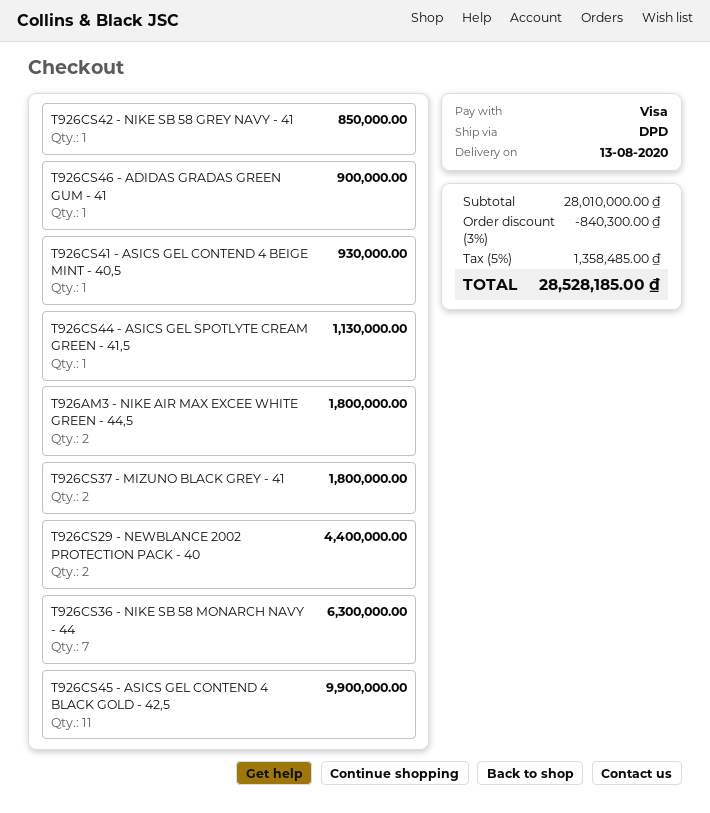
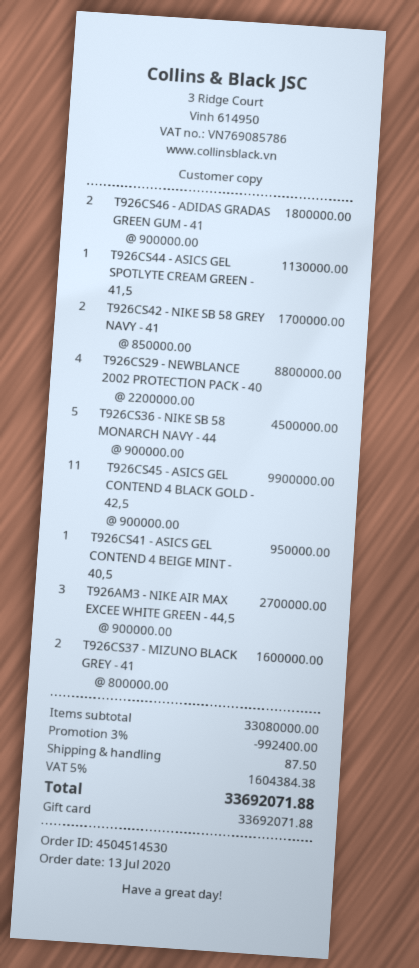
payment method: Visa -> gift card
T926CS42 - NIKE SB 58 GREY NAVY - 41: 1 for 850000.00 -> 2 for 1700000.00
T926CS46 - ADIDAS GRADAS GREEN GUM - 41: 1 for 900000.00 -> 2 for 1800000.00
T926CS41 - ASICS GEL CONTEND 4 BEIGE MINT - 40,5: 1 for 930000.00 -> 1 for 950000.00
T926AM3 - NIKE AIR MAX EXCEE WHITE GREEN - 44,5: 2 for 1800000.00 -> 3 for 2700000.00
T926CS37 - MIZUNO BLACK GREY - 41: 2 for 1800000.00 -> 2 for 1600000.00
T926CS29 - NEWBLANCE 2002 PROTECTION PACK - 40: 2 for 4400000.00 -> 4 for 8800000.00
T926CS36 - NIKE SB 58 MONARCH NAVY - 44: 7 for 6300000.00 -> 5 for 4500000.00
subtotal: 28010000.00 -> 33080000.00
discount: 3% = 840300.00 -> 3% = 992400.00
shipping: none -> 87.50
tax: 5% = 1358485.00 -> 5% = 1604384.38
total: 28528185.00 -> 33692071.88

